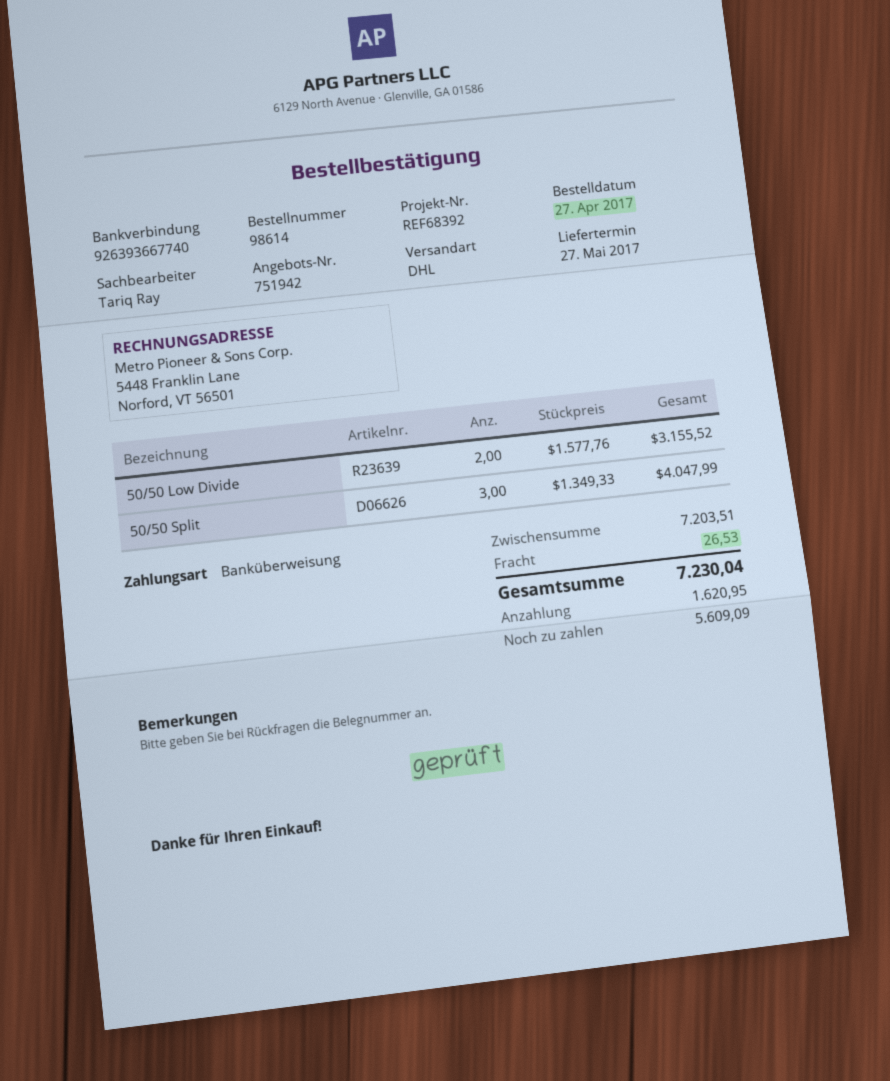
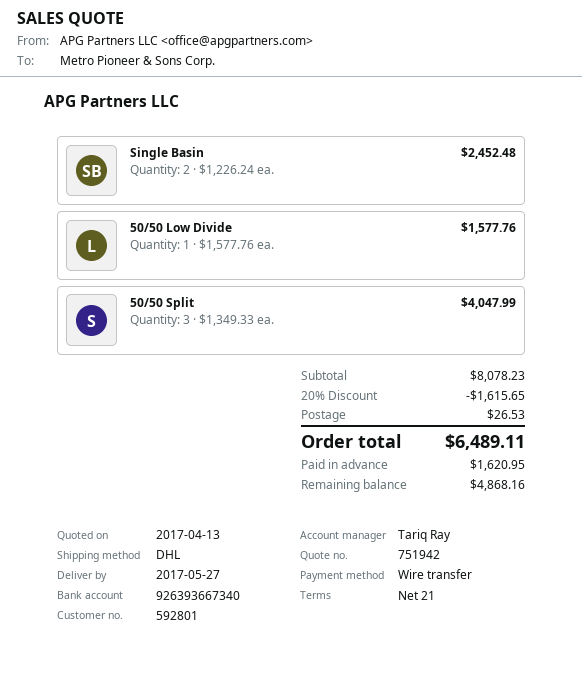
bank account: 926393667740 -> 926393667340
50/50 Low Divide: 2 x 1577.76 = 3155.52 -> 1 x 1577.76 = 1577.76
Single Basin: none -> 2 x 1226.24 = 2452.48
subtotal: 7203.51 -> 8078.23
discount: none -> 20% = 1615.65
total: 7230.04 -> 6489.11
balance: 5609.09 -> 4868.16

